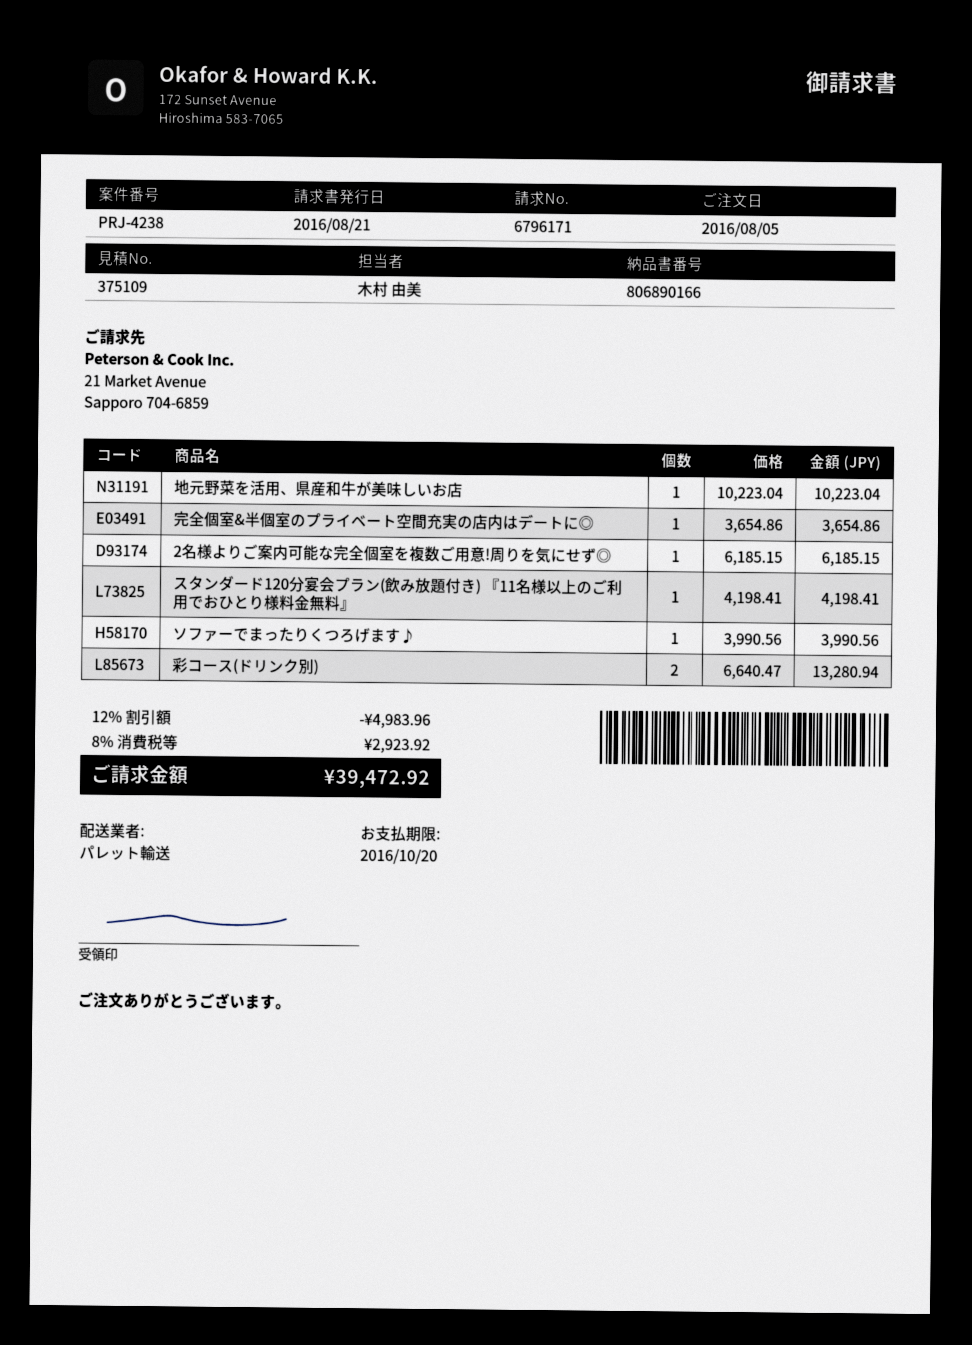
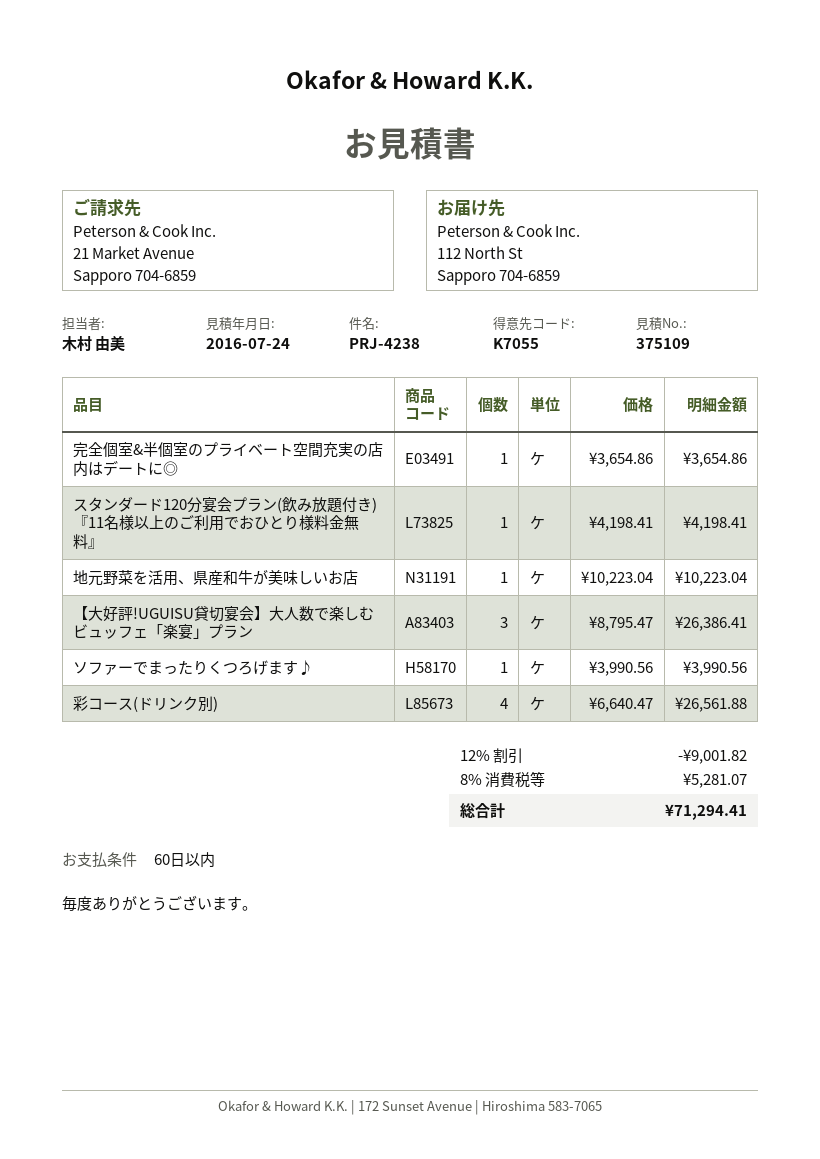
2名様よりご案内可能な完全個室を複数ご用意!周りを気にせず◎: 1 x 6185.15 = 6185.15 -> none
彩コース(ドリンク別): 2 x 6640.47 = 13280.94 -> 4 x 6640.47 = 26561.88
【大好評!UGUISU貸切宴会】大人数で楽しむビュッフェ「楽宴」プラン: none -> 3 x 8795.47 = 26386.41
discount: 12% = 4983.96 -> 12% = 9001.82
tax: 8% = 2923.92 -> 8% = 5281.07
total: 39472.92 -> 71294.41

